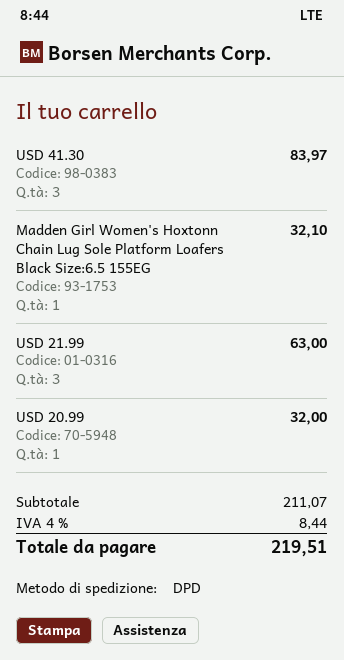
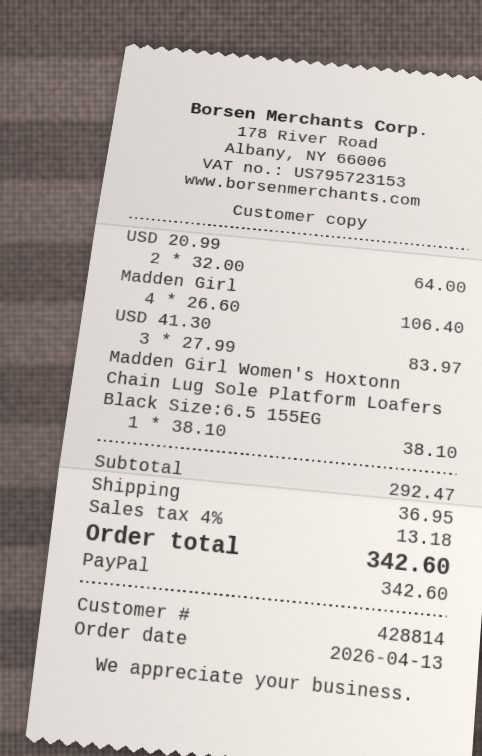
Madden Girl Women's Hoxtonn Chain Lug Sole Platform Loafers Black Size:6.5 155EG: 1 for 32.10 -> 1 for 38.10
USD 21.99: 3 for 63.00 -> none
USD 20.99: 1 for 32.00 -> 2 for 64.00
Madden Girl: none -> 4 for 106.40
subtotal: 211.07 -> 292.47
shipping: none -> 36.95
tax: 4% = 8.44 -> 4% = 13.18
total: 219.51 -> 342.60

